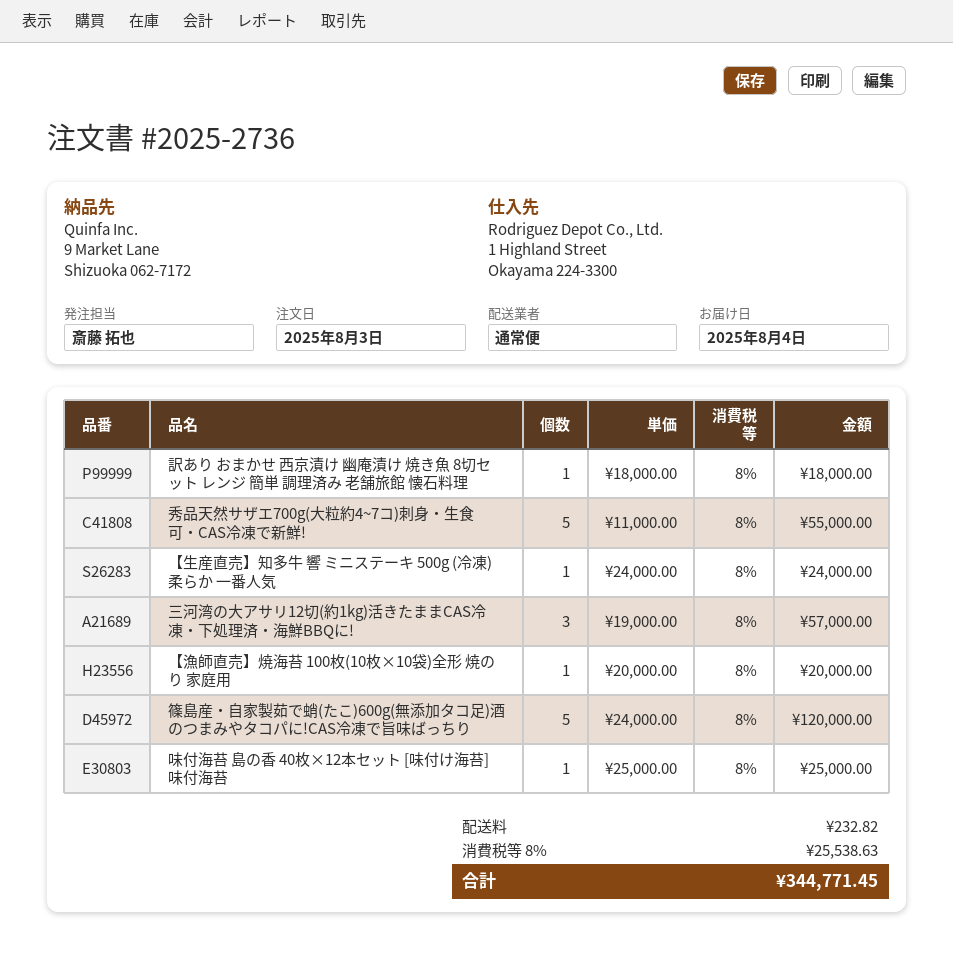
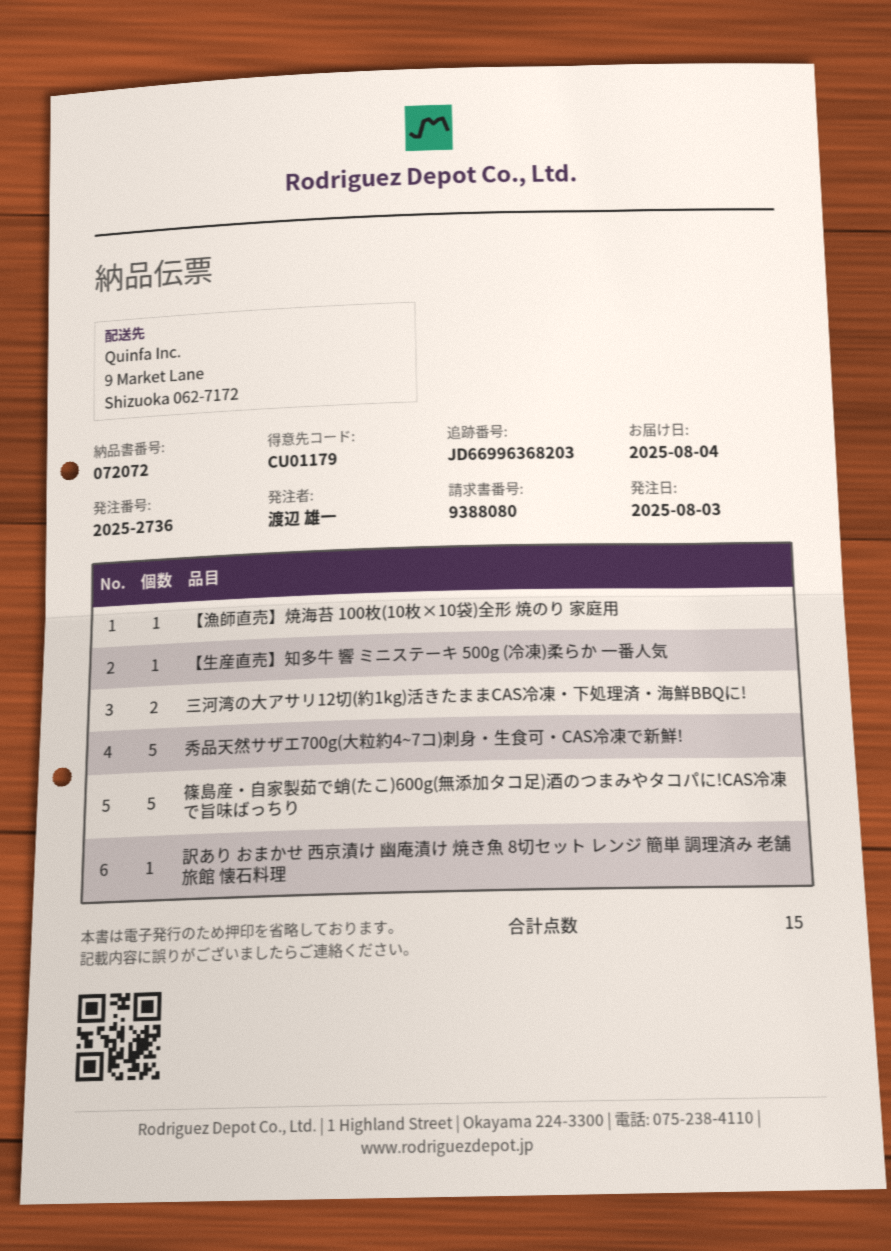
ordered by: 斎藤 拓也 -> 渡辺 雄一
三河湾の大アサリ12切(約1kg)活きたままCAS冷凍・下処理済・海鮮BBQに!: 3 -> 2
味付海苔 島の香 40枚×12本セット [味付け海苔] 味付海苔: 1 -> none

